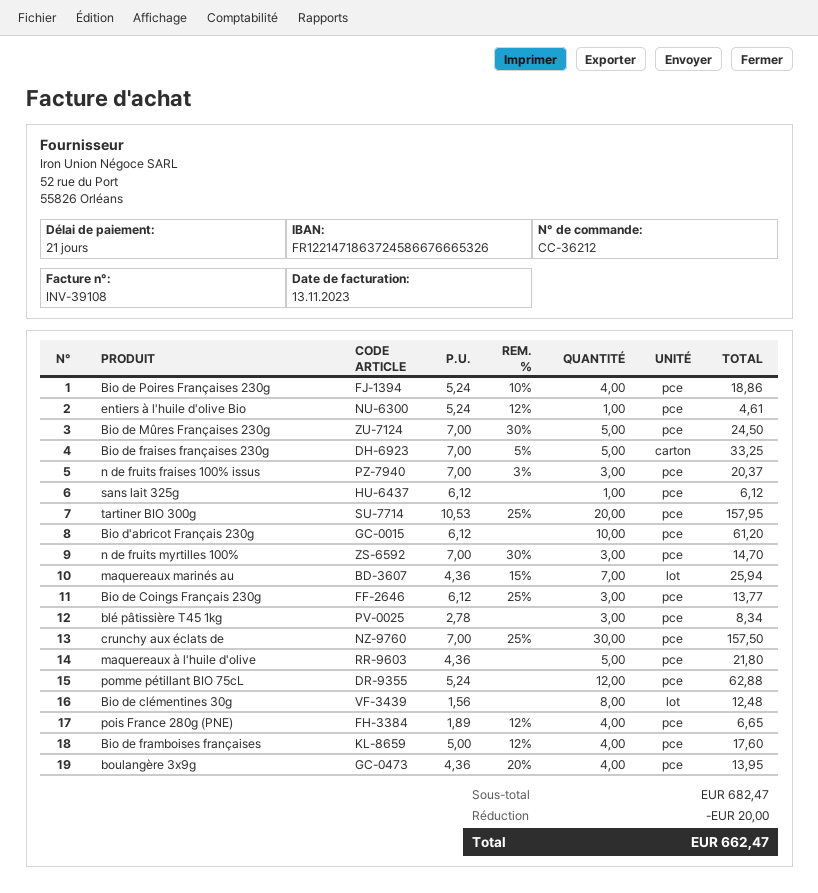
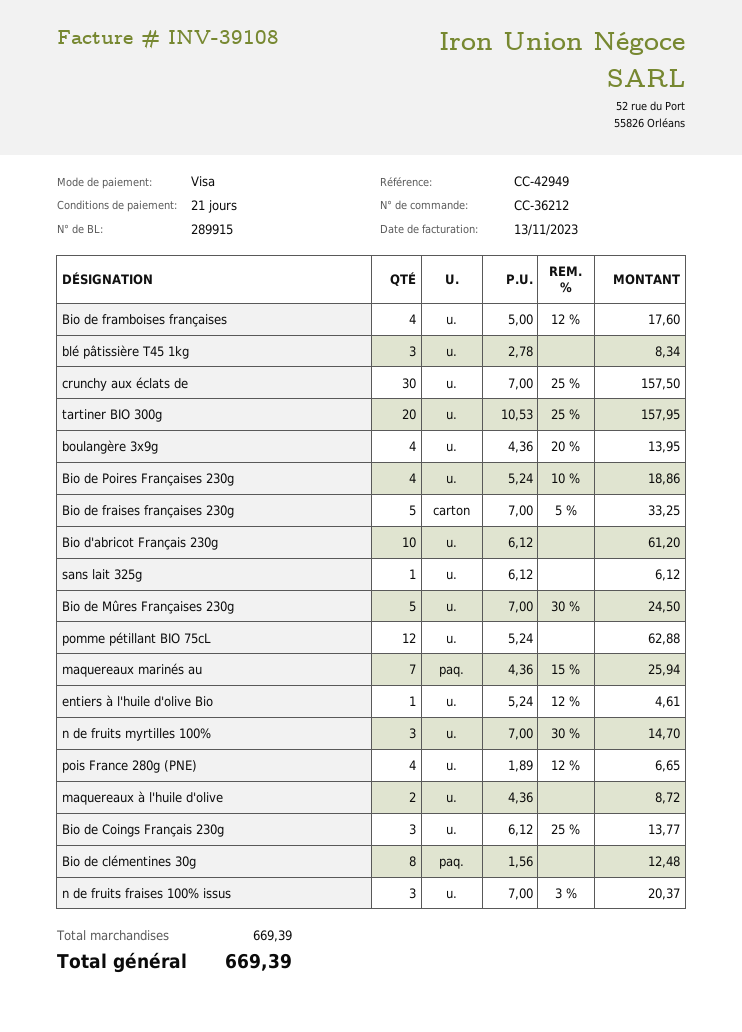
maquereaux à l'huile d'olive: 5 x 4.36 = 21.80 -> 2 x 4.36 = 8.72
subtotal: 682.47 -> 669.39
discount: 20.00 -> none
total: 662.47 -> 669.39

